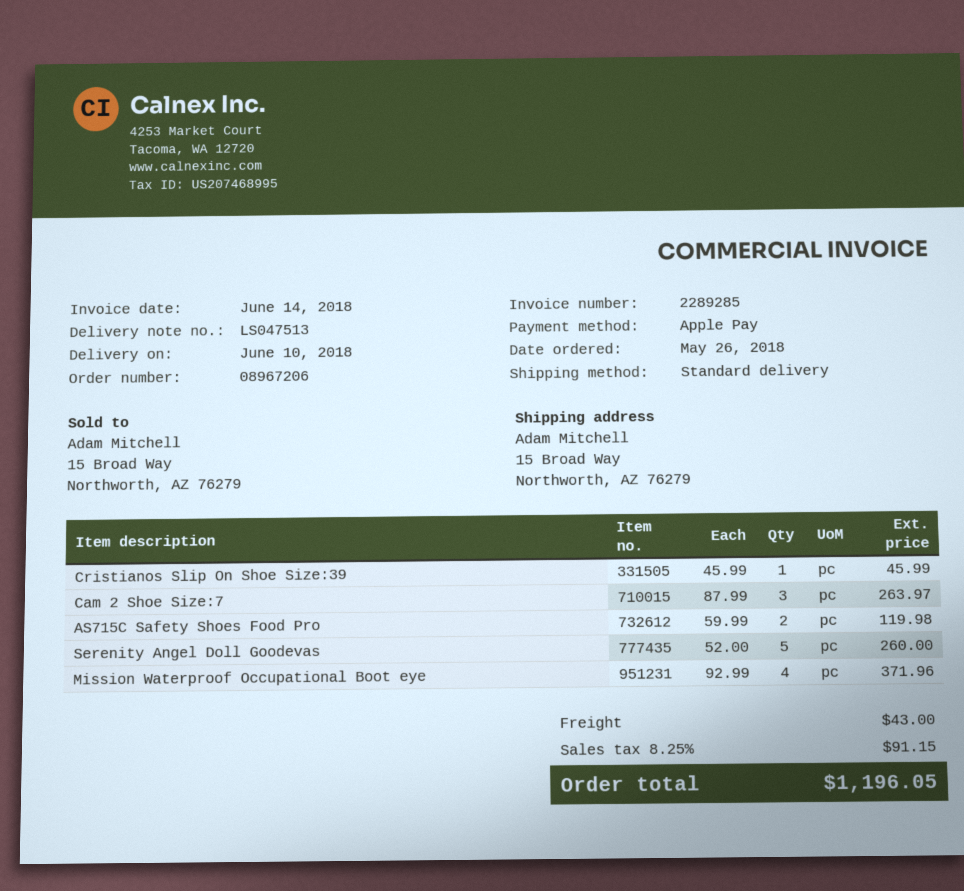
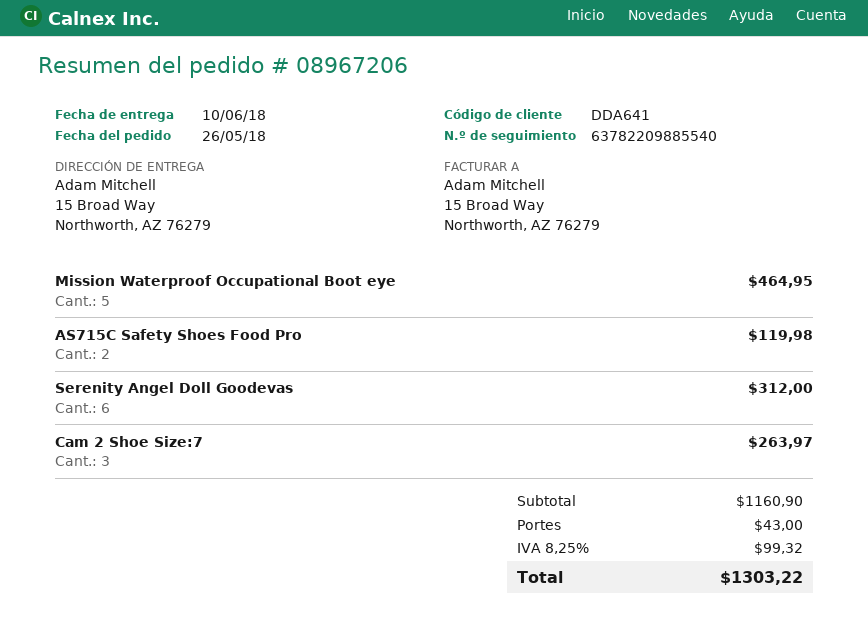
Cristianos Slip On Shoe Size:39: 1 for 45.99 -> none
Serenity Angel Doll Goodevas: 5 for 260.00 -> 6 for 312.00
Mission Waterproof Occupational Boot eye: 4 for 371.96 -> 5 for 464.95
tax: 8.25% = 91.15 -> 8.25% = 99.32
total: 1196.05 -> 1303.22

